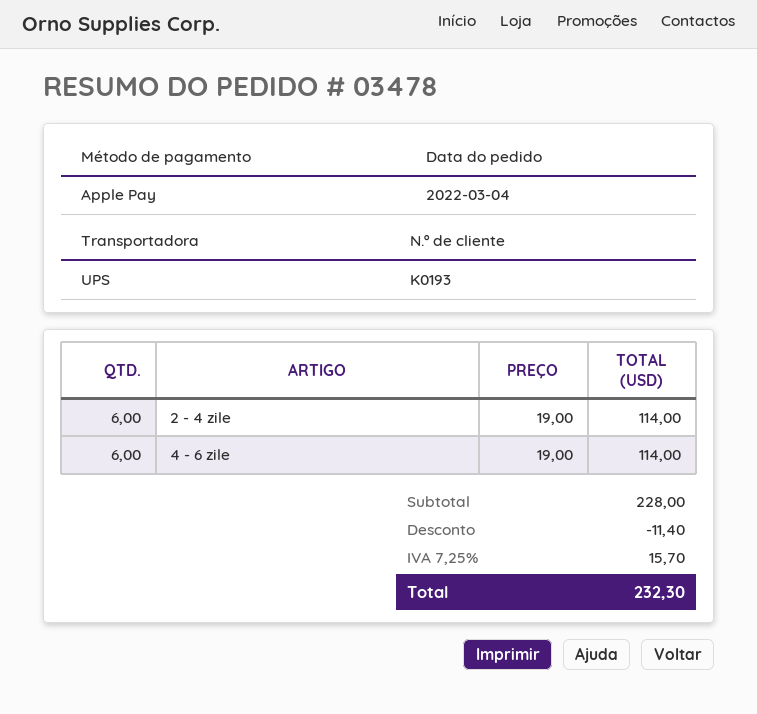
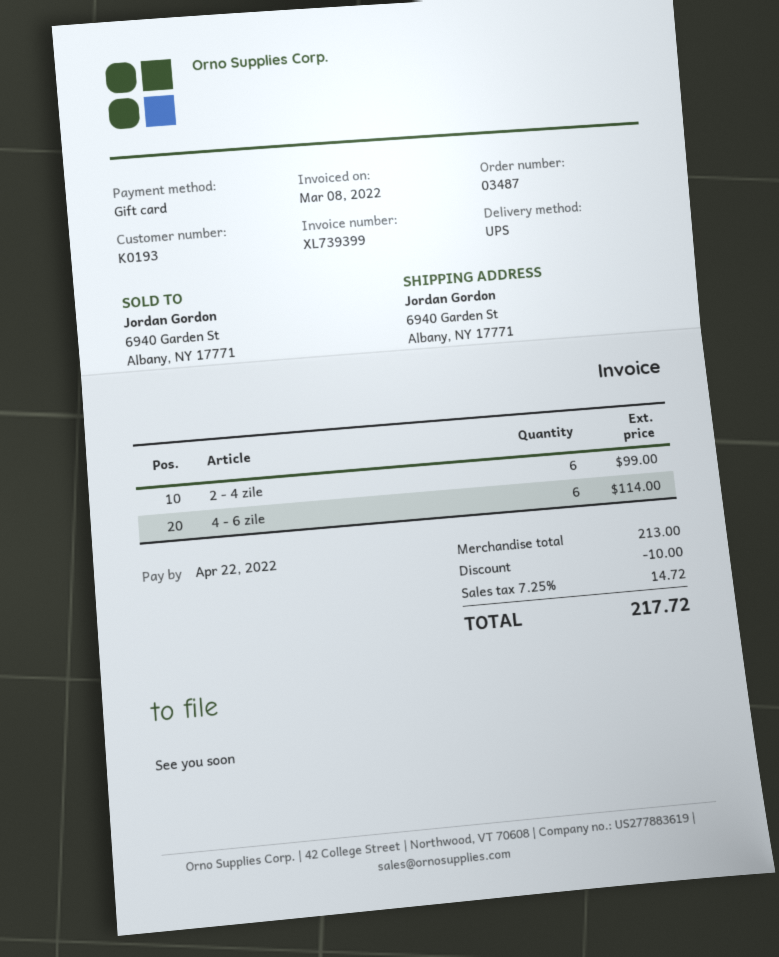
order number: 03478 -> 03487
payment method: Apple Pay -> gift card
2 - 4 zile: 6 for 114.00 -> 6 for 99.00
subtotal: 228.00 -> 213.00
discount: 11.40 -> 10.00
tax: 7.25% = 15.70 -> 7.25% = 14.72
total: 232.30 -> 217.72

